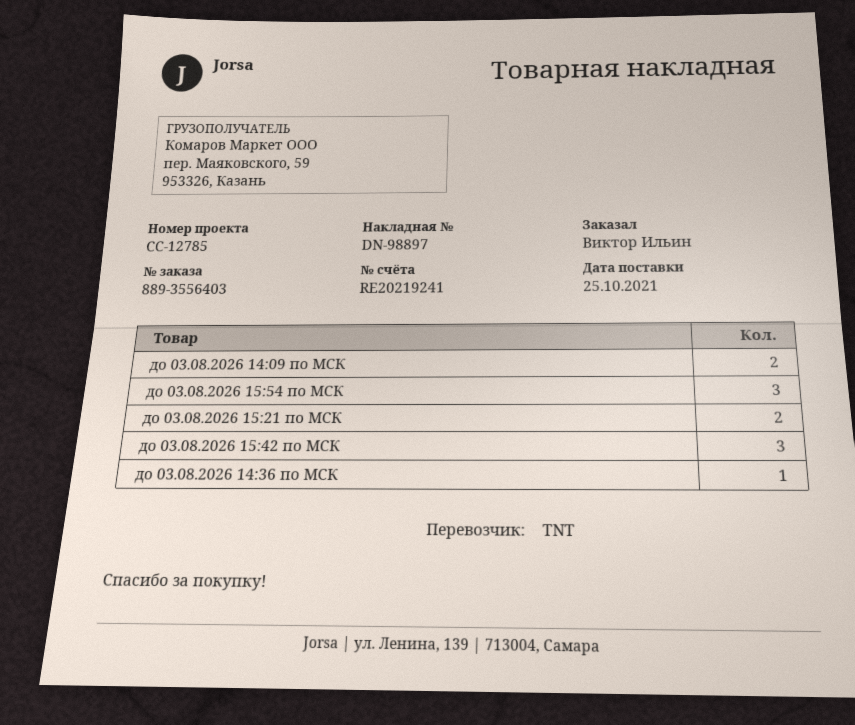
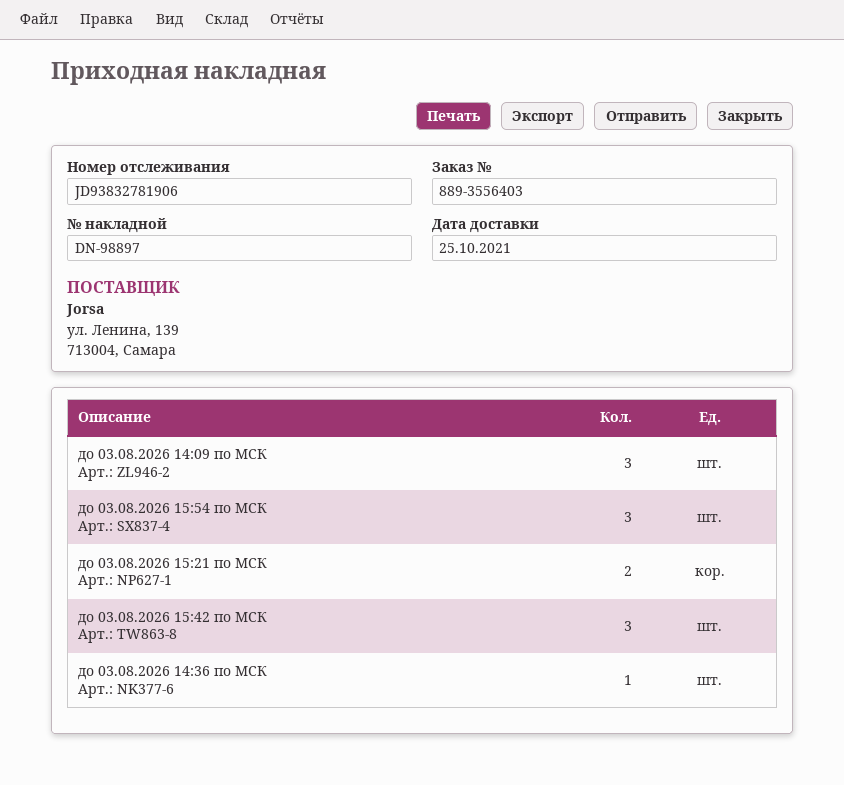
до 03.08.2026 14:09 по МСК: 2 -> 3

